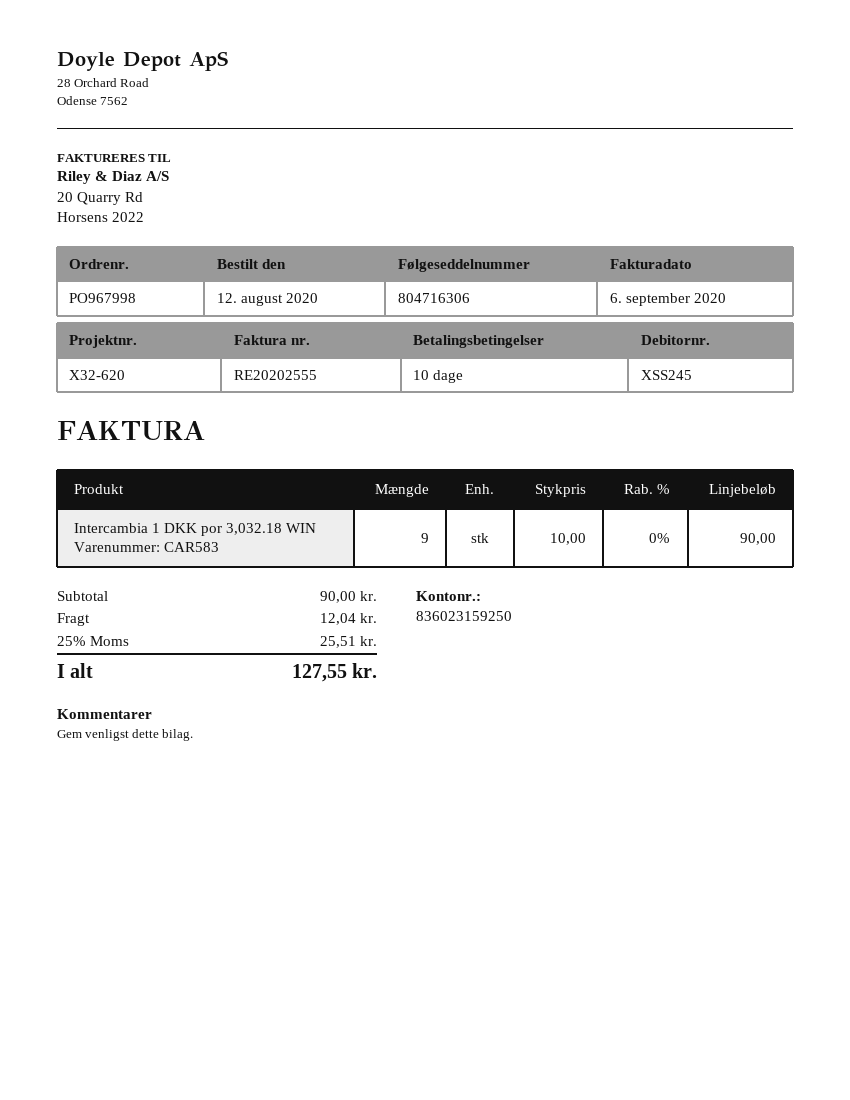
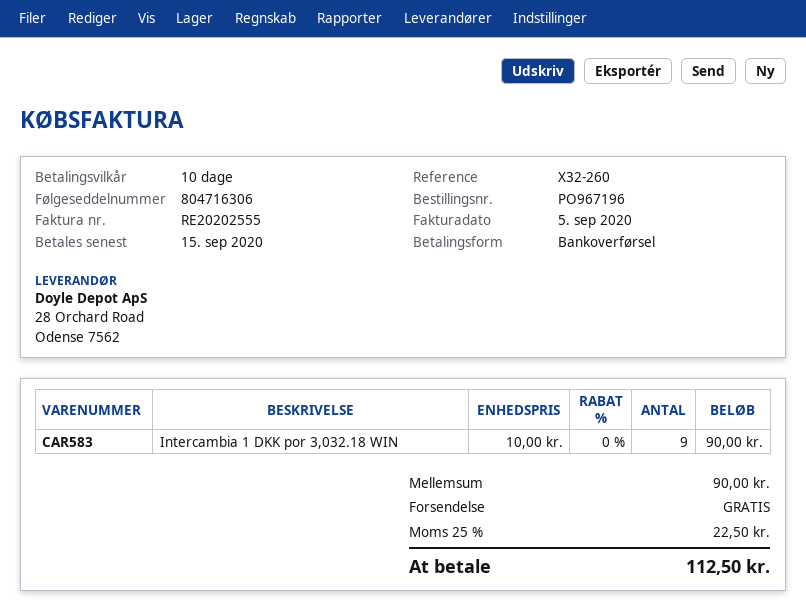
order number: PO967998 -> PO967196
invoice date: 2020-09-06 -> 2020-09-05
reference: X32-620 -> X32-260
shipping: 12.04 -> 0.00
tax: 25% = 25.51 -> 25% = 22.50
total: 127.55 -> 112.50

